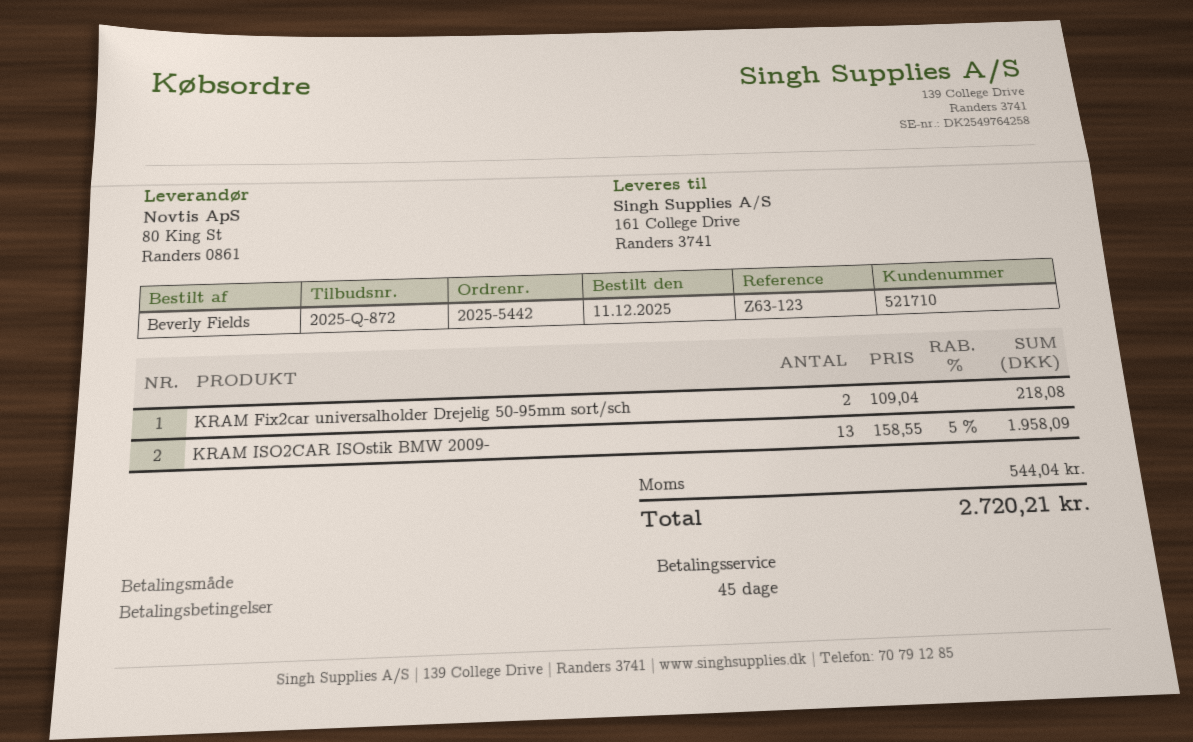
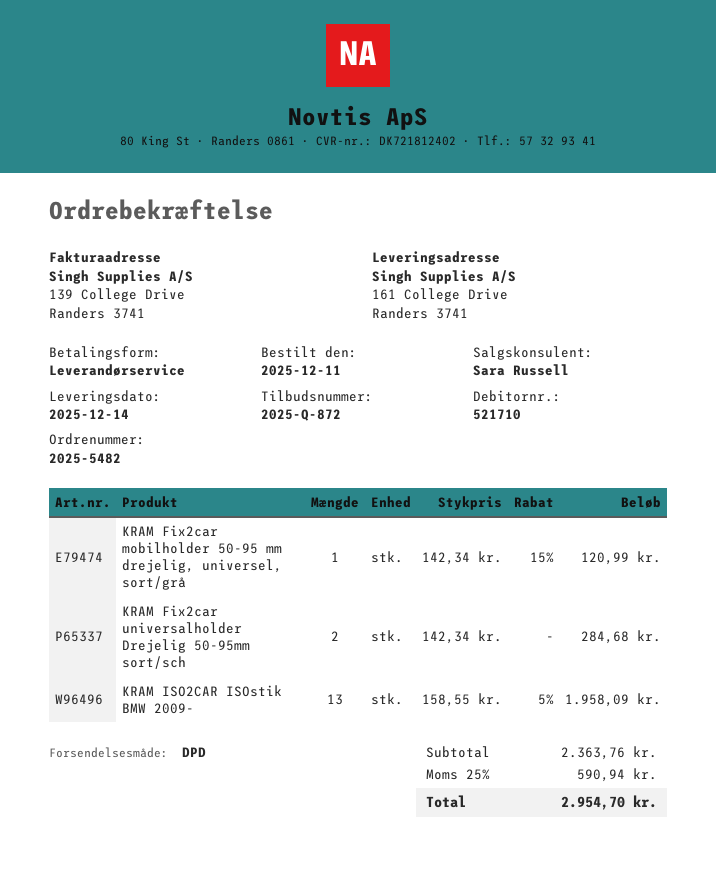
order number: 2025-5442 -> 2025-5482
KRAM Fix2car universalholder Drejelig 50-95mm sort/sch: 2 x 109.04 = 218.08 -> 2 x 142.34 = 284.68
KRAM Fix2car mobilholder 50-95 mm drejelig, universel, sort/grå: none -> 1 x 142.34 - 15% = 120.99
tax: 544.04 -> 590.94
total: 2720.21 -> 2954.70

